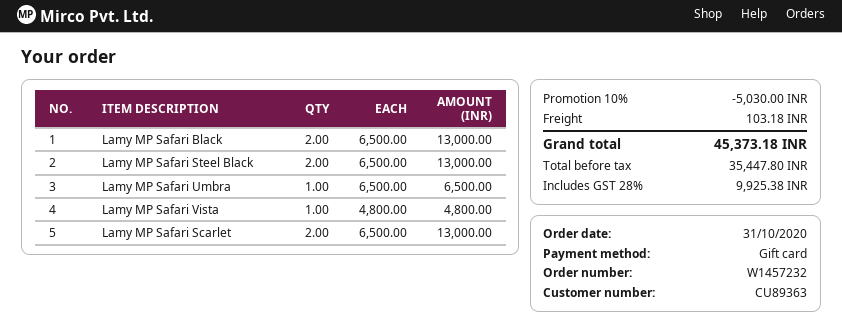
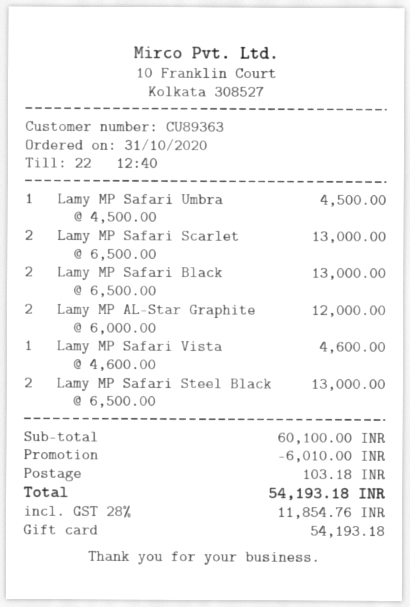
Lamy MP Safari Umbra: 1 x 6500.00 = 6500.00 -> 1 x 4500.00 = 4500.00
Lamy MP Safari Vista: 1 x 4800.00 = 4800.00 -> 1 x 4600.00 = 4600.00
Lamy MP AL-Star Graphite: none -> 2 x 6000.00 = 12000.00
discount: 5030.00 -> 6010.00
tax: 28% = 9925.38 -> 28% = 11854.76
total: 45373.18 -> 54193.18

